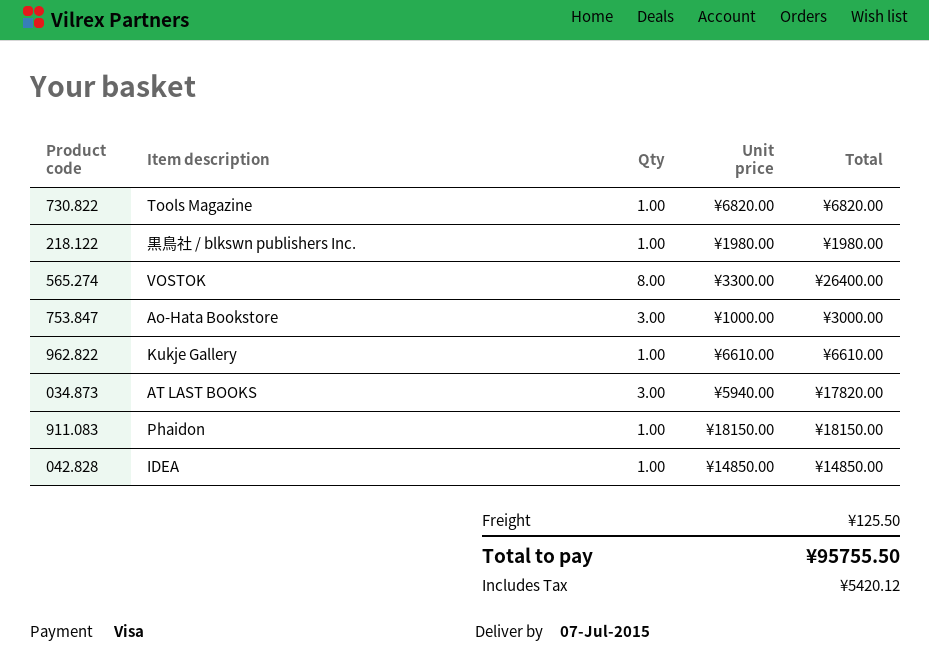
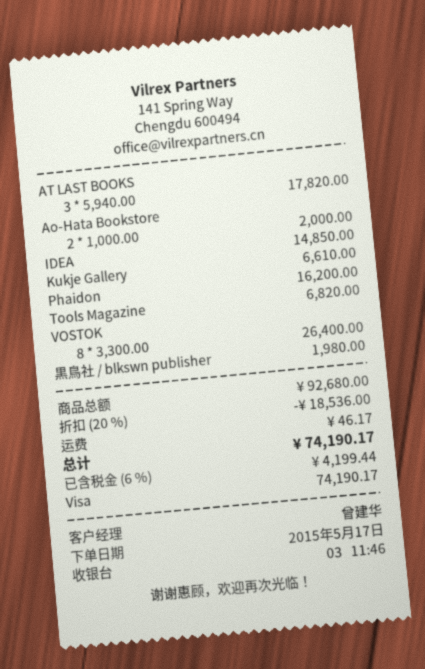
Ao-Hata Bookstore: 3 x 1000.00 = 3000.00 -> 2 x 1000.00 = 2000.00
Phaidon: 1 x 18150.00 = 18150.00 -> 1 x 16200.00 = 16200.00
discount: none -> 20% = 18536.00
shipping: 125.50 -> 46.17
tax: 5420.12 -> 4199.44
total: 95755.50 -> 74190.17

